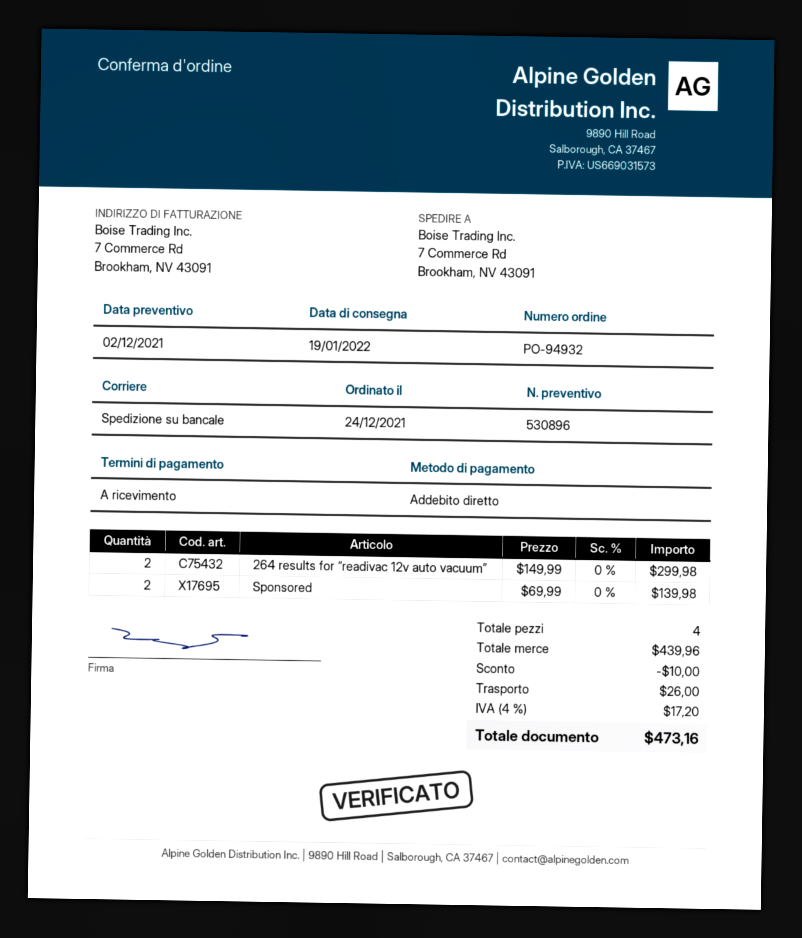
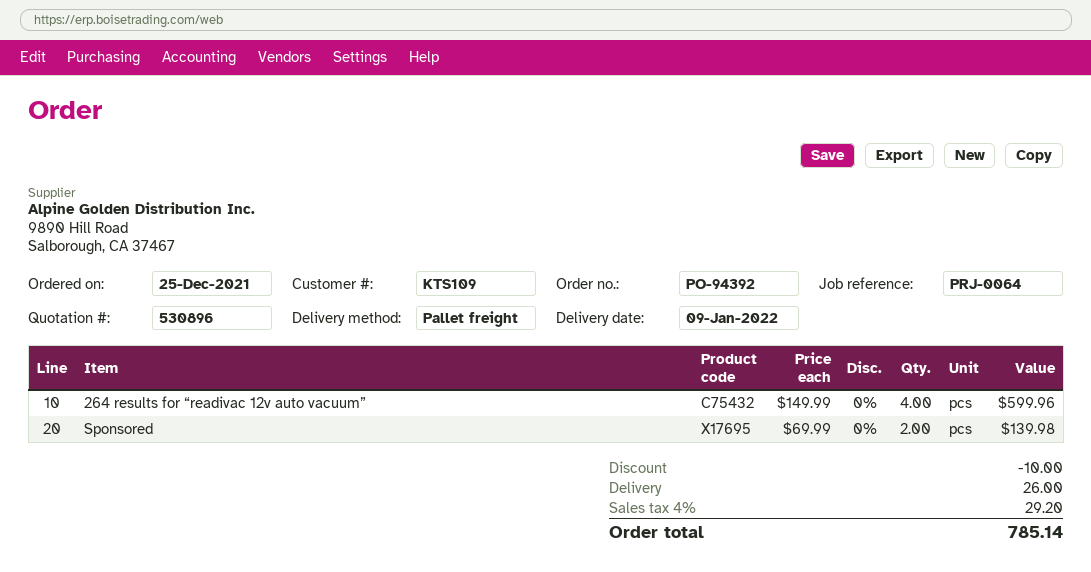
order number: PO-94932 -> PO-94392
order date: 2021-12-24 -> 2021-12-25
delivery date: 2022-01-19 -> 2022-01-09
264 results for “readivac 12v auto vacuum”: 2 x 149.99 = 299.98 -> 4 x 149.99 = 599.96
tax: 4% = 17.20 -> 4% = 29.20
total: 473.16 -> 785.14

